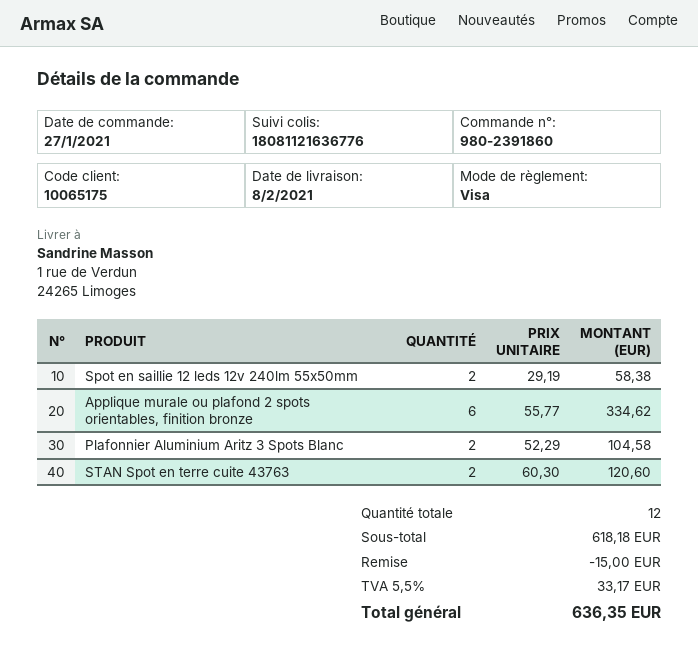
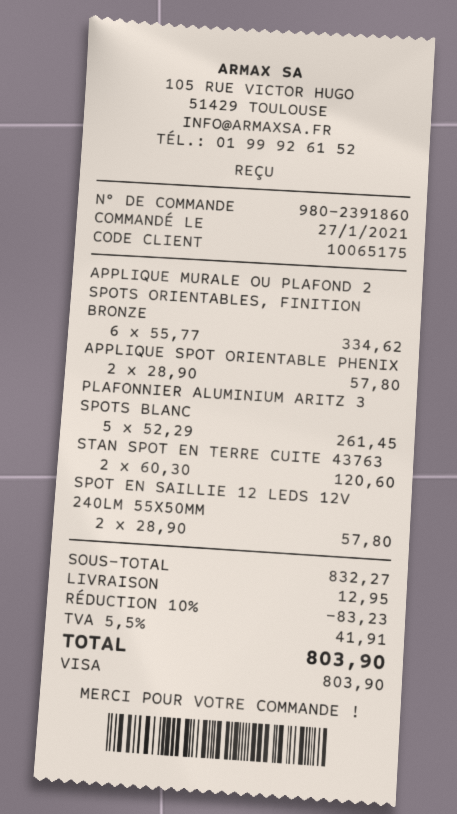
Spot en saillie 12 leds 12v 240lm 55x50mm: 2 x 29.19 = 58.38 -> 2 x 28.90 = 57.80
Plafonnier Aluminium Aritz 3 Spots Blanc: 2 x 52.29 = 104.58 -> 5 x 52.29 = 261.45
APPLIQUE SPOT ORIENTABLE PHENIX: none -> 2 x 28.90 = 57.80
subtotal: 618.18 -> 832.27
discount: 15.00 -> 83.23
shipping: none -> 12.95
tax: 5.5% = 33.17 -> 5.5% = 41.91
total: 636.35 -> 803.90

